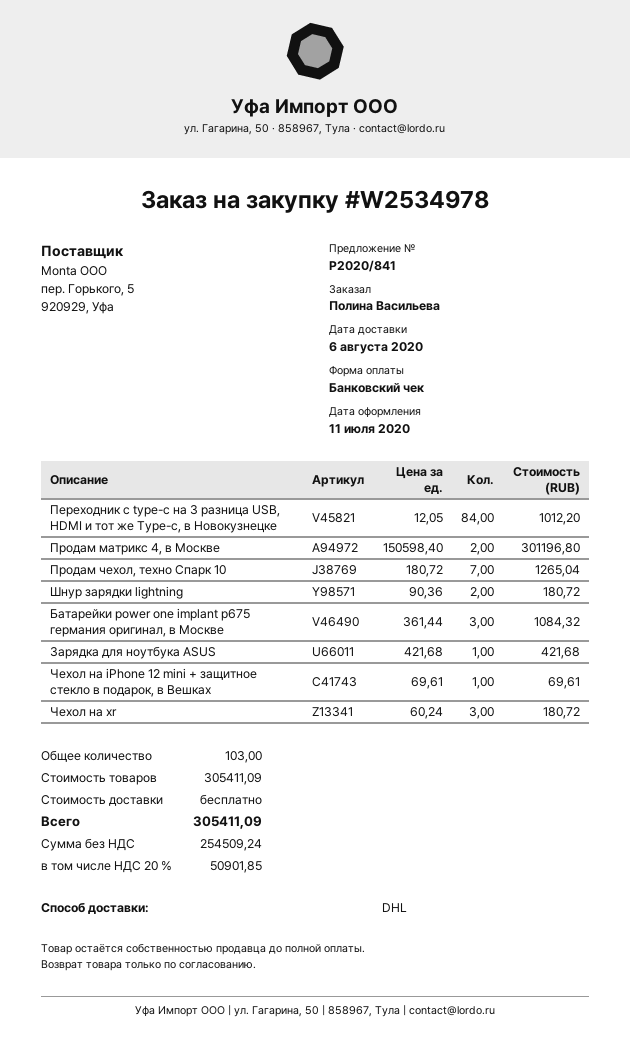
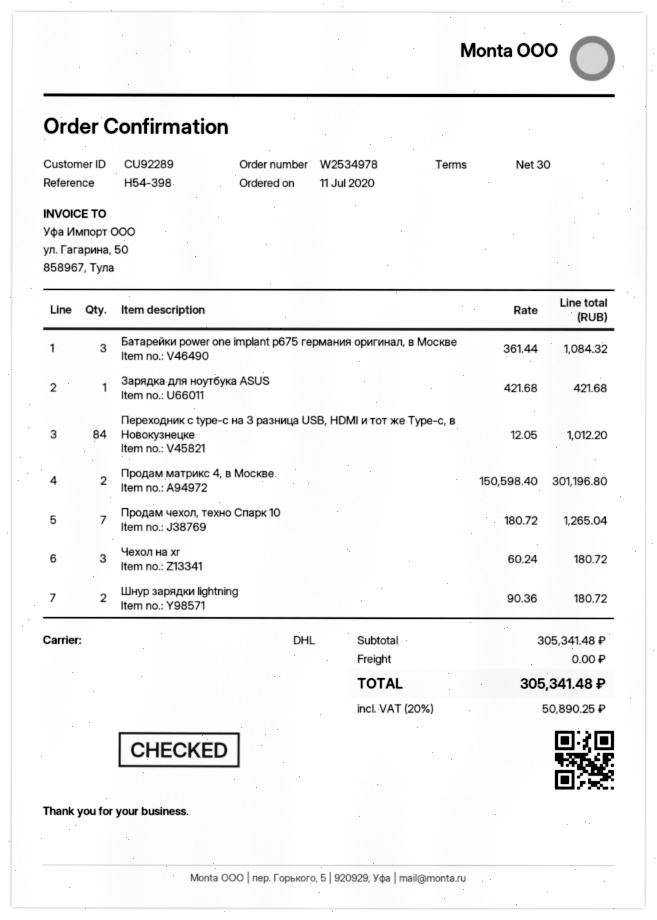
Чехол на iPhone 12 mini + защитное стекло в подарок, в Вешках: 1 x 69.61 = 69.61 -> none
subtotal: 305411.09 -> 305341.48
tax: 20% = 50901.85 -> 20% = 50890.25
total: 305411.09 -> 305341.48

